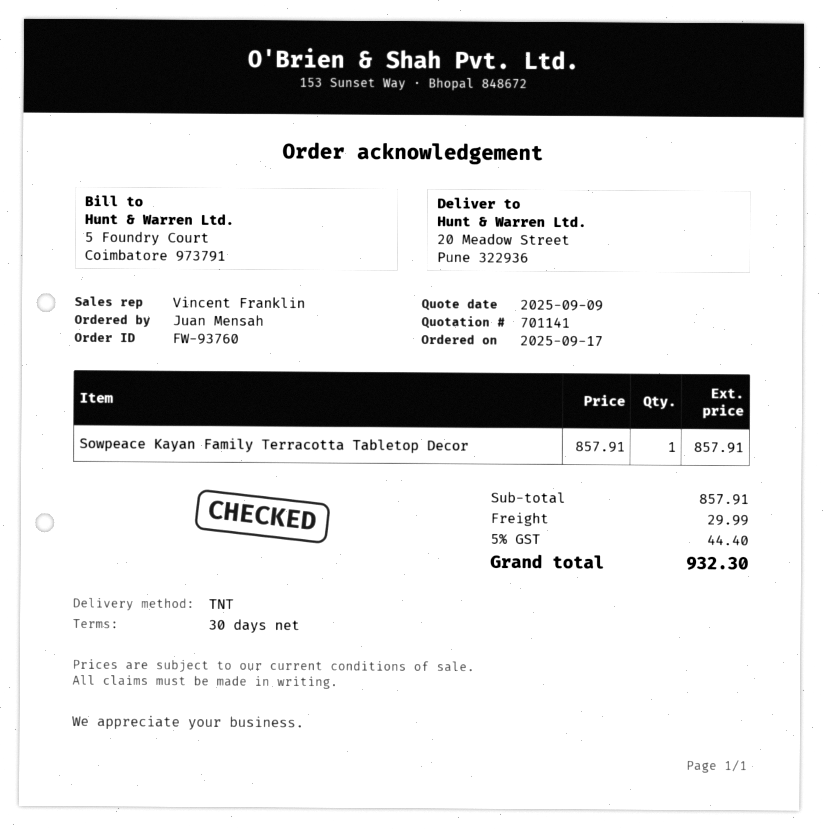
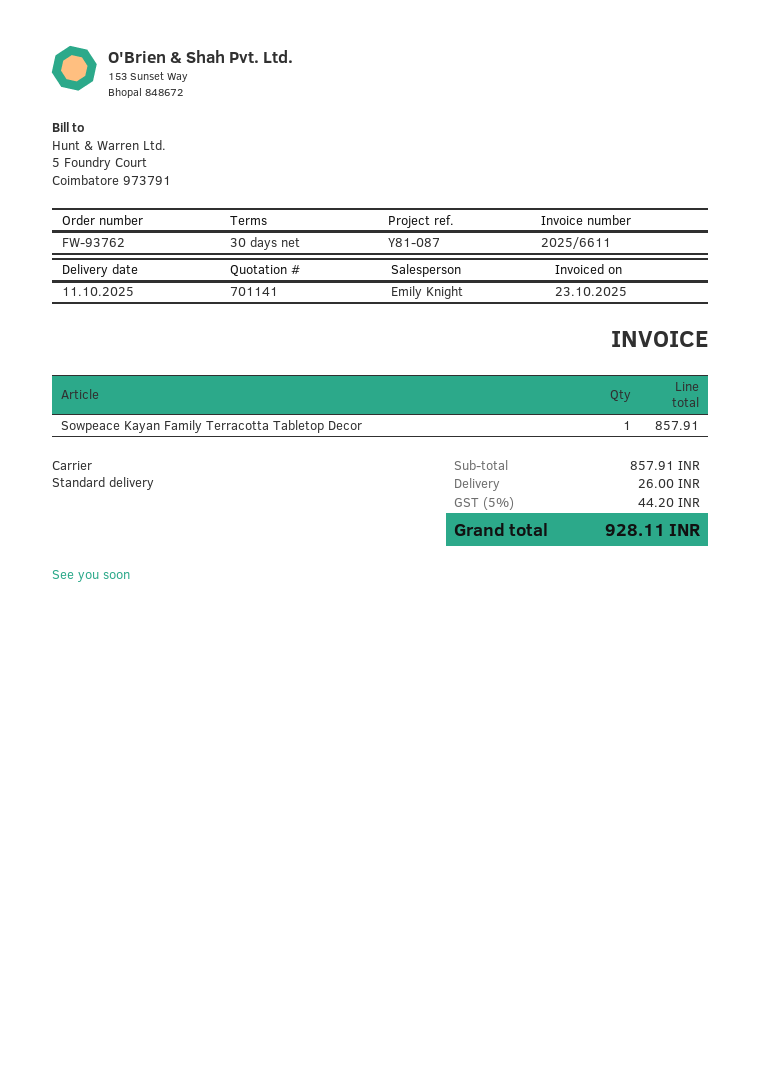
order number: FW-93760 -> FW-93762
sales rep: Vincent Franklin -> Emily Knight
shipping method: TNT -> standard
shipping: 29.99 -> 26.00
tax: 5% = 44.40 -> 5% = 44.20
total: 932.30 -> 928.11

